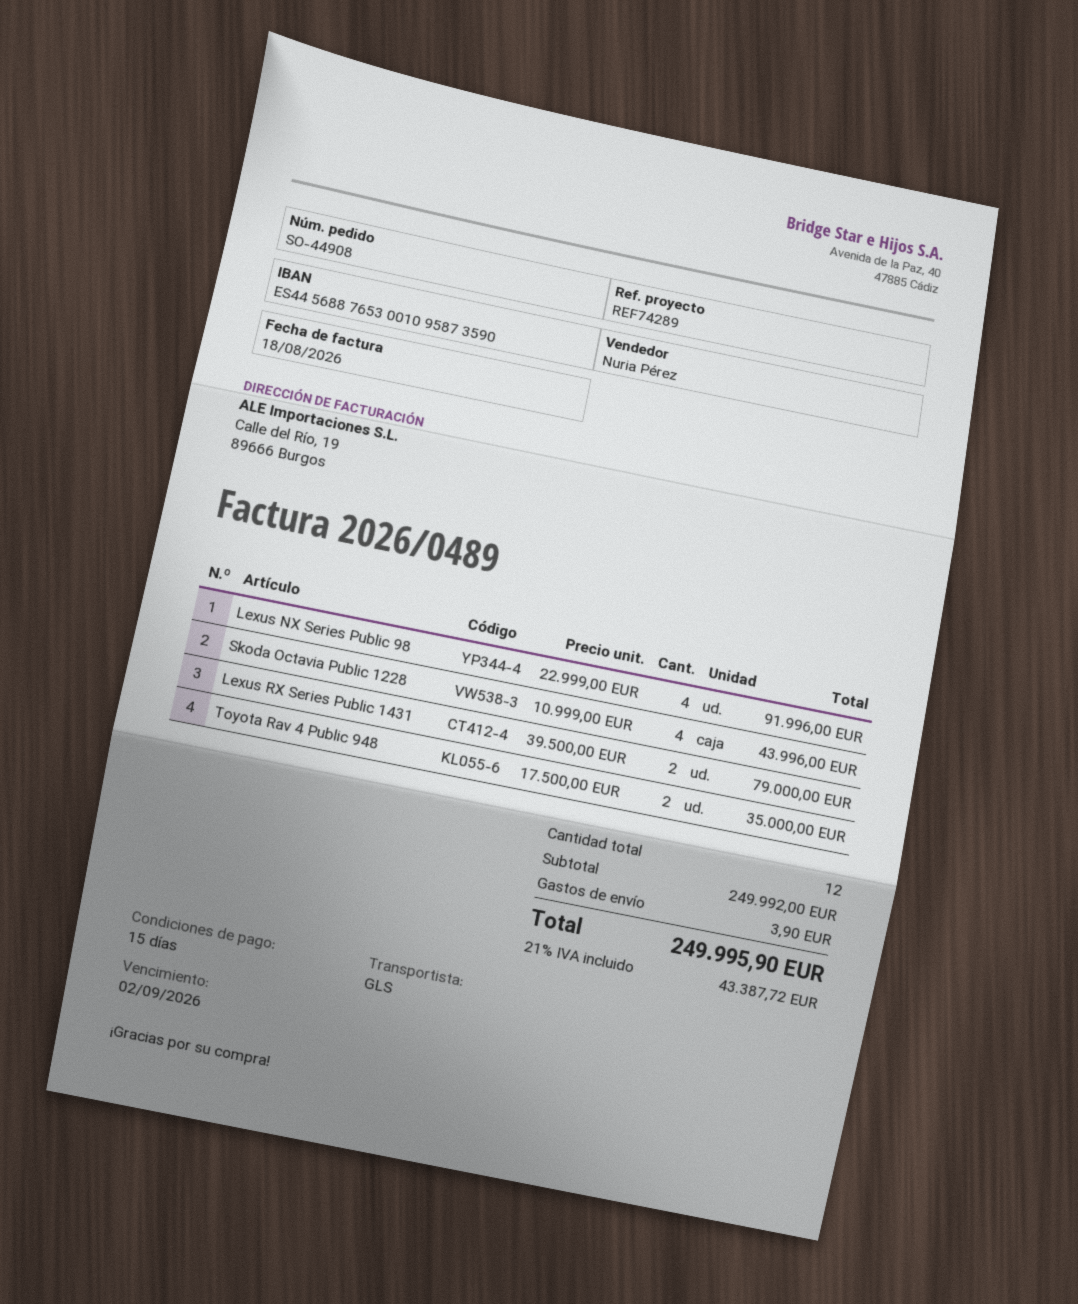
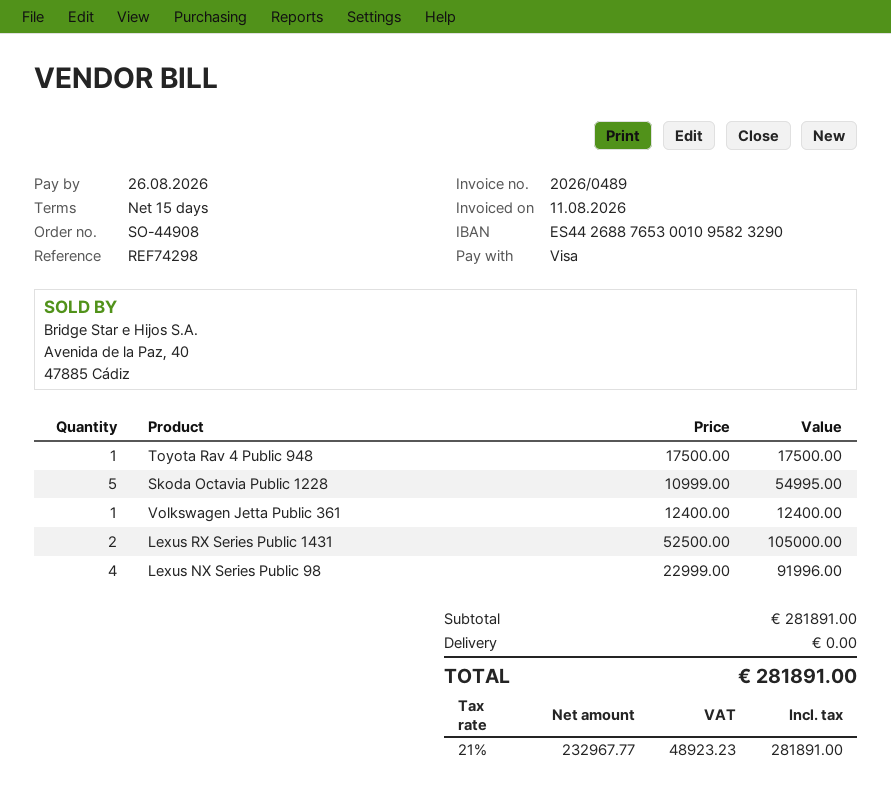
invoice date: 2026-08-18 -> 2026-08-11
due date: 2026-09-02 -> 2026-08-26
reference: REF74289 -> REF74298
bank account: ES4456887653001095873590 -> ES4426887653001095823290
Skoda Octavia Public 1228: 4 x 10999.00 = 43996.00 -> 5 x 10999.00 = 54995.00
Lexus RX Series Public 1431: 2 x 39500.00 = 79000.00 -> 2 x 52500.00 = 105000.00
Toyota Rav 4 Public 948: 2 x 17500.00 = 35000.00 -> 1 x 17500.00 = 17500.00
Volkswagen Jetta Public 361: none -> 1 x 12400.00 = 12400.00
subtotal: 249992.00 -> 281891.00
shipping: 3.90 -> 0.00
tax: 21% = 43387.72 -> 21% = 48923.23
total: 249995.90 -> 281891.00

